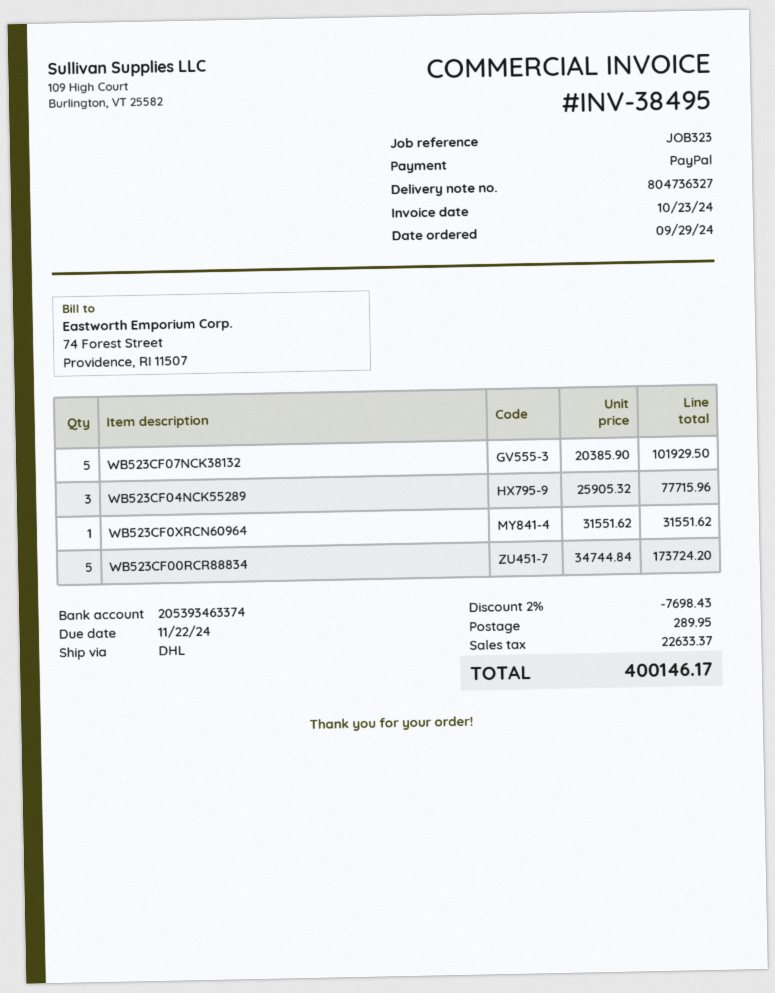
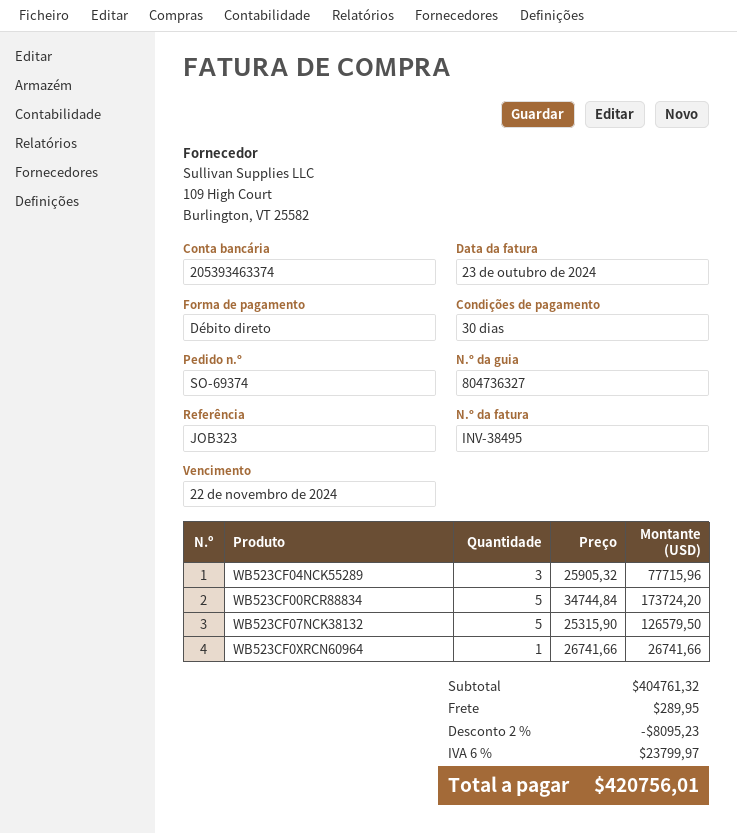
payment method: PayPal -> direct debit
WB523CF07NCK38132: 5 x 20385.90 = 101929.50 -> 5 x 25315.90 = 126579.50
WB523CF0XRCN60964: 1 x 31551.62 = 31551.62 -> 1 x 26741.66 = 26741.66
discount: 2% = 7698.43 -> 2% = 8095.23
tax: 22633.37 -> 23799.97
total: 400146.17 -> 420756.01

